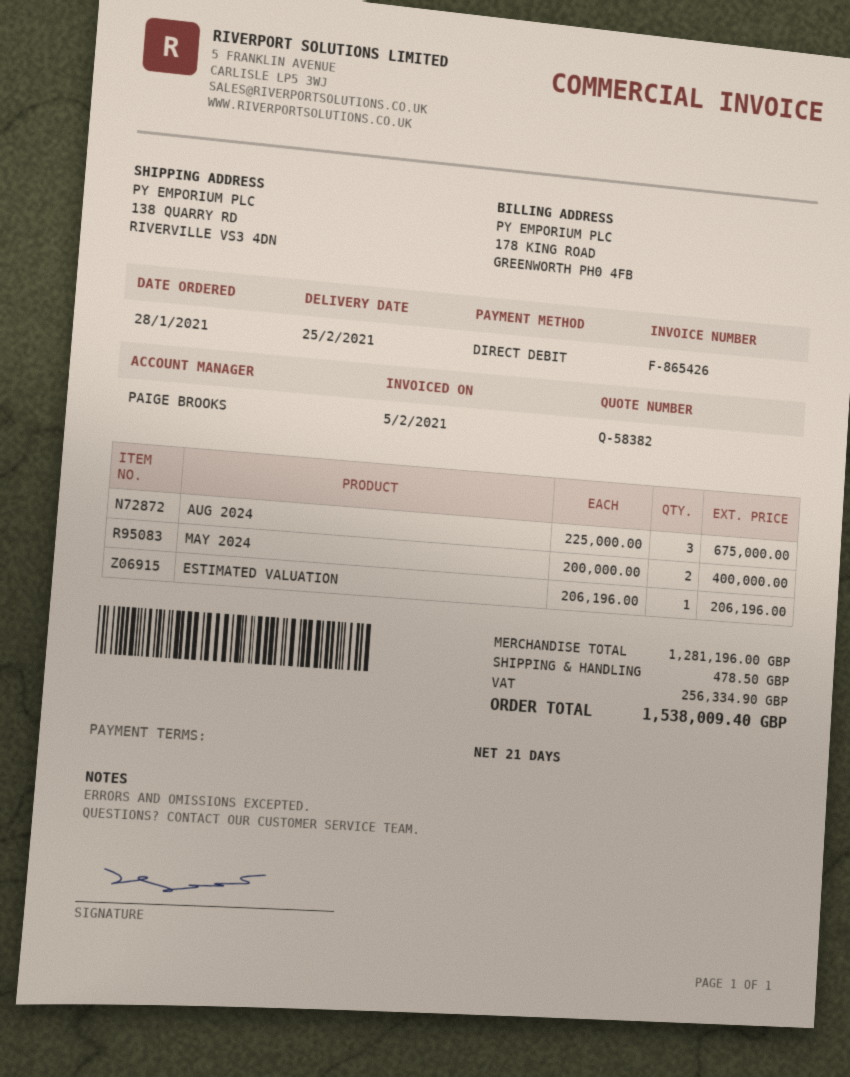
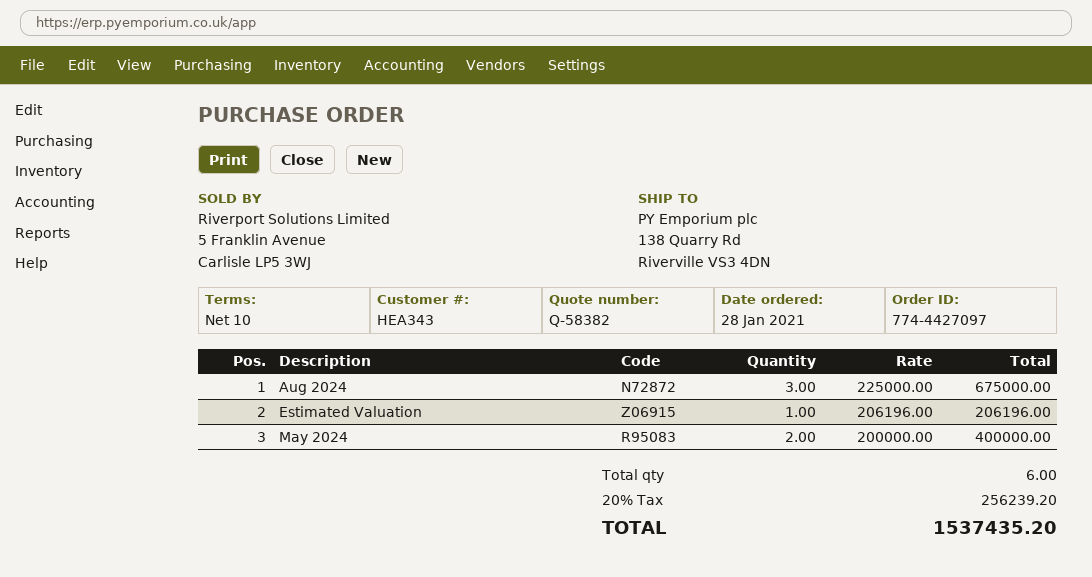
payment terms: 21 days -> 10 days
shipping: 478.50 -> none
tax: 256334.90 -> 256239.20
total: 1538009.40 -> 1537435.20

